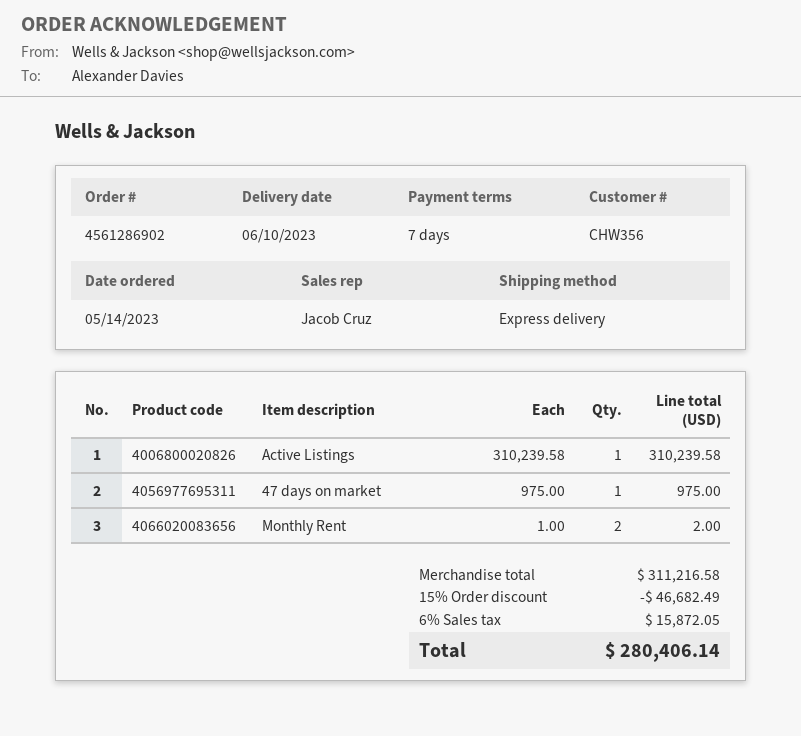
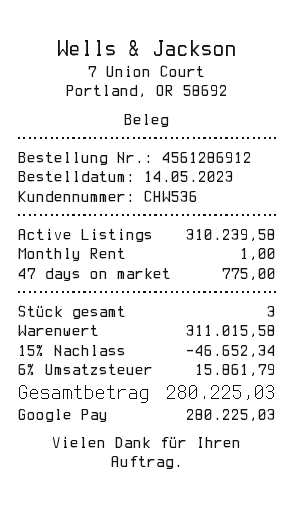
order number: 4561286902 -> 4561286912
customer number: CHW356 -> CHW536
47 days on market: 1 x 975.00 = 975.00 -> 1 x 775.00 = 775.00
Monthly Rent: 2 x 1.00 = 2.00 -> 1 x 1.00 = 1.00
subtotal: 311216.58 -> 311015.58
discount: 15% = 46682.49 -> 15% = 46652.34
tax: 6% = 15872.05 -> 6% = 15861.79
total: 280406.14 -> 280225.03

